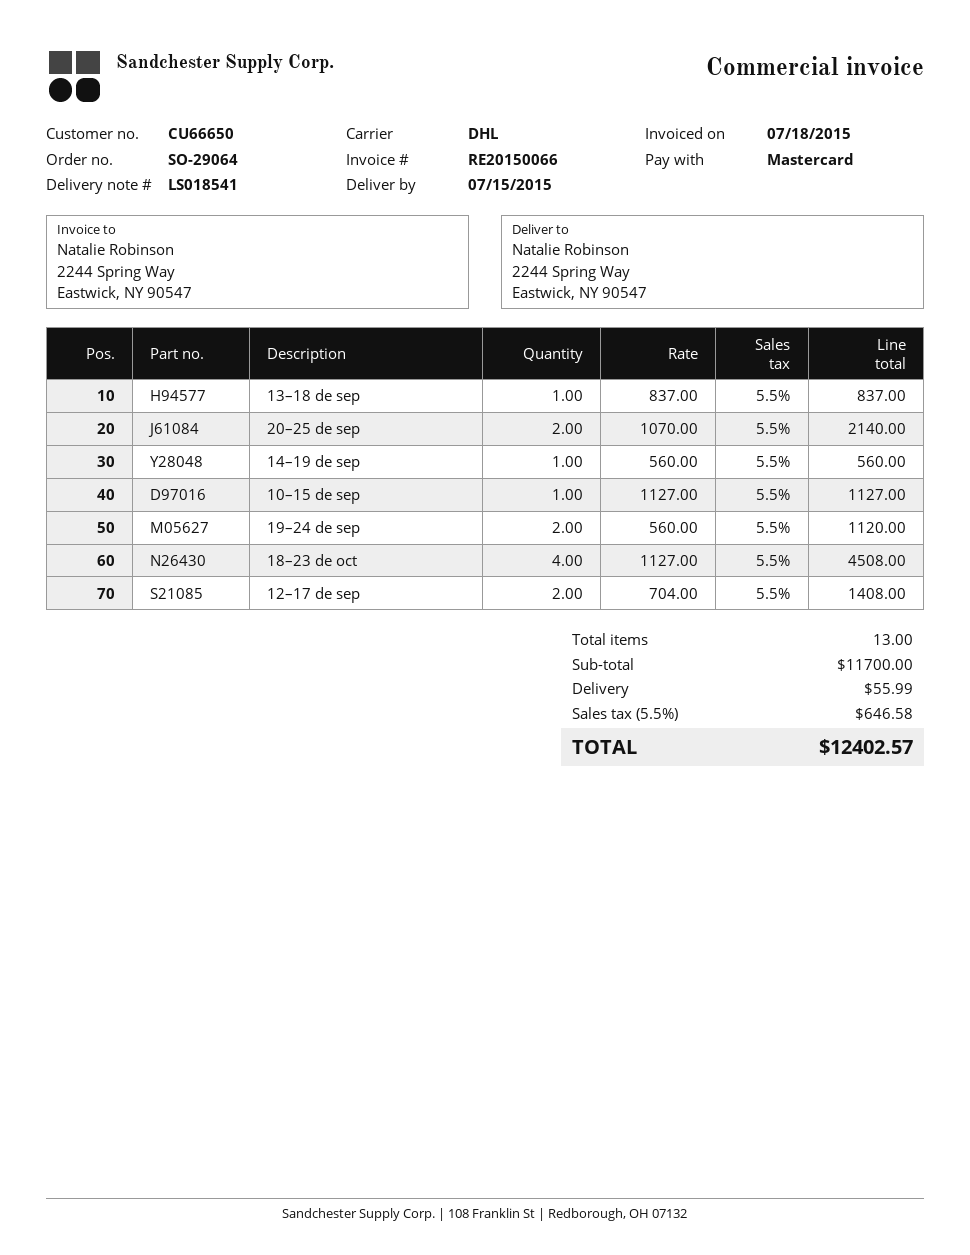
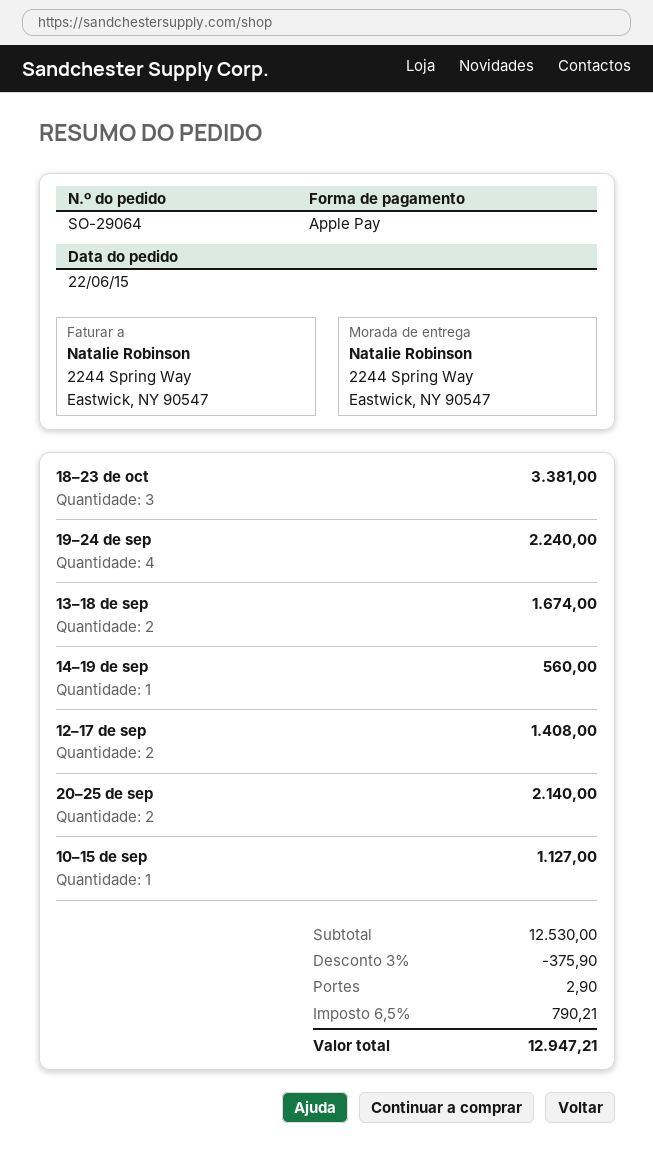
payment method: Mastercard -> Apple Pay
13–18 de sep: 1 for 837.00 -> 2 for 1674.00
19–24 de sep: 2 for 1120.00 -> 4 for 2240.00
18–23 de oct: 4 for 4508.00 -> 3 for 3381.00
subtotal: 11700.00 -> 12530.00
discount: none -> 3% = 375.90
shipping: 55.99 -> 2.90
tax: 5.5% = 646.58 -> 6.5% = 790.21
total: 12402.57 -> 12947.21

